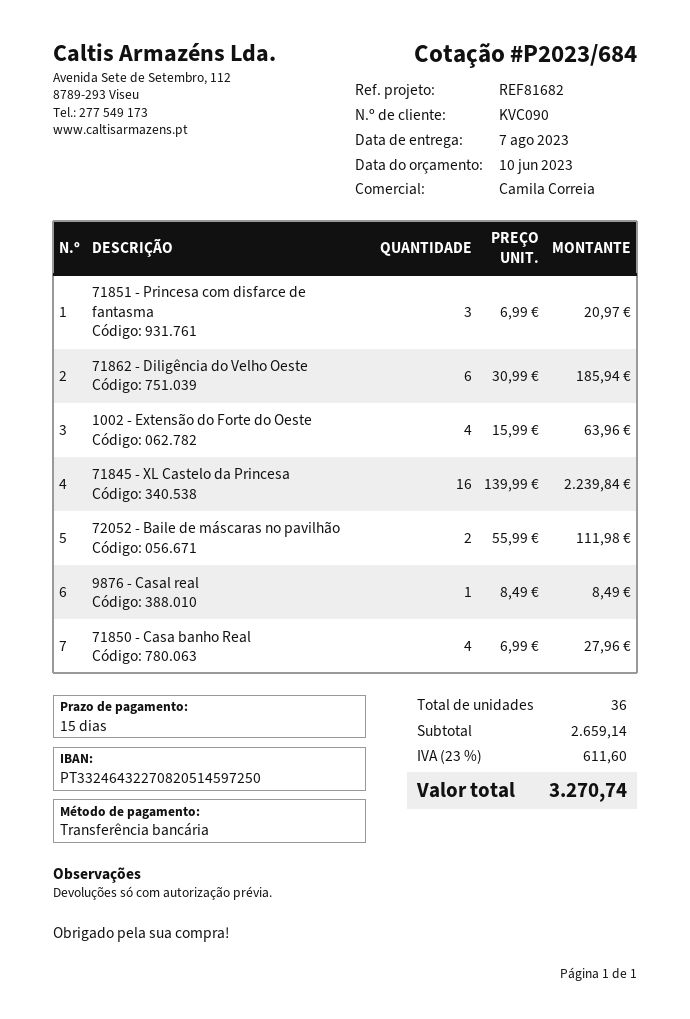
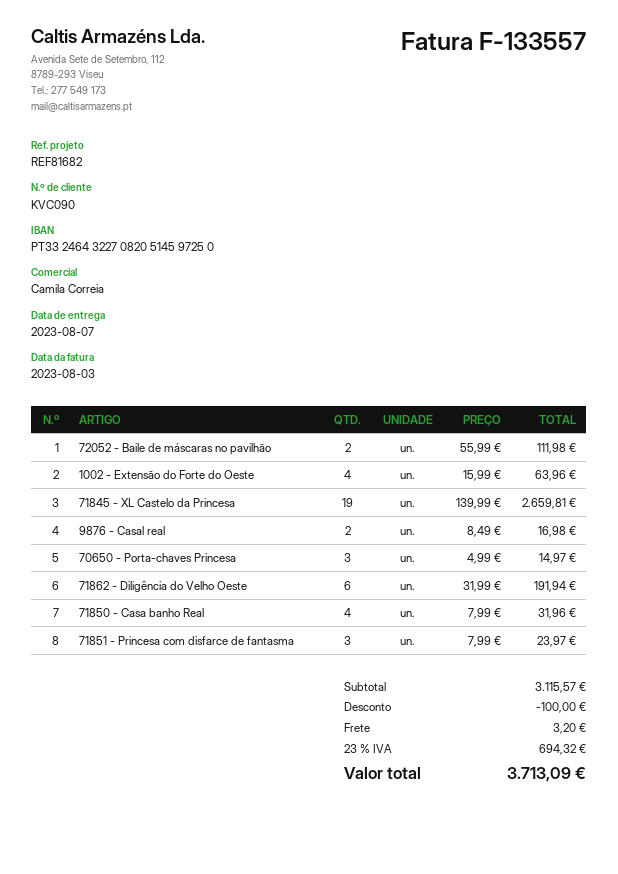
71851 - Princesa com disfarce de fantasma: 3 x 6.99 = 20.97 -> 3 x 7.99 = 23.97
71862 - Diligência do Velho Oeste: 6 x 30.99 = 185.94 -> 6 x 31.99 = 191.94
71845 - XL Castelo da Princesa: 16 x 139.99 = 2239.84 -> 19 x 139.99 = 2659.81
9876 - Casal real: 1 x 8.49 = 8.49 -> 2 x 8.49 = 16.98
71850 - Casa banho Real: 4 x 6.99 = 27.96 -> 4 x 7.99 = 31.96
70650 - Porta-chaves Princesa: none -> 3 x 4.99 = 14.97
subtotal: 2659.14 -> 3115.57
discount: none -> 100.00
shipping: none -> 3.20
tax: 23% = 611.60 -> 23% = 694.32
total: 3270.74 -> 3713.09

